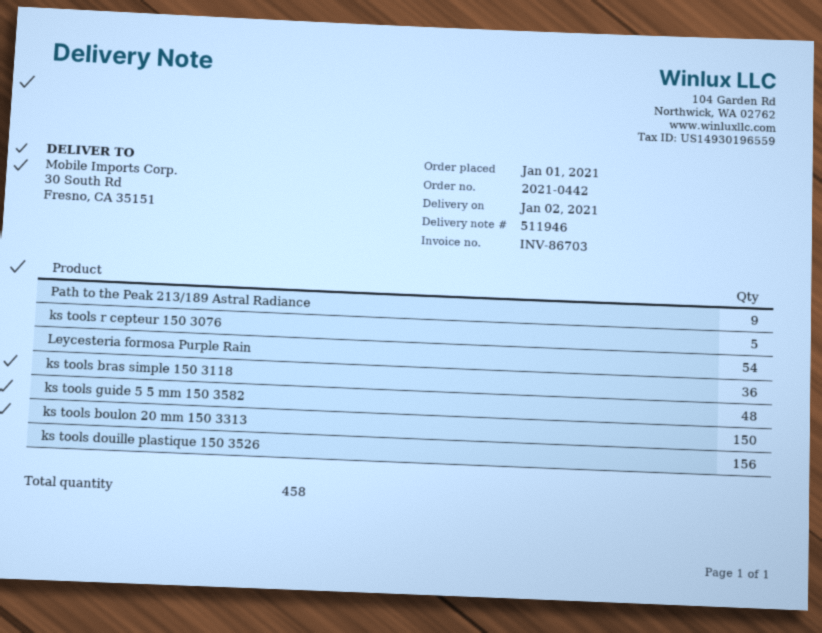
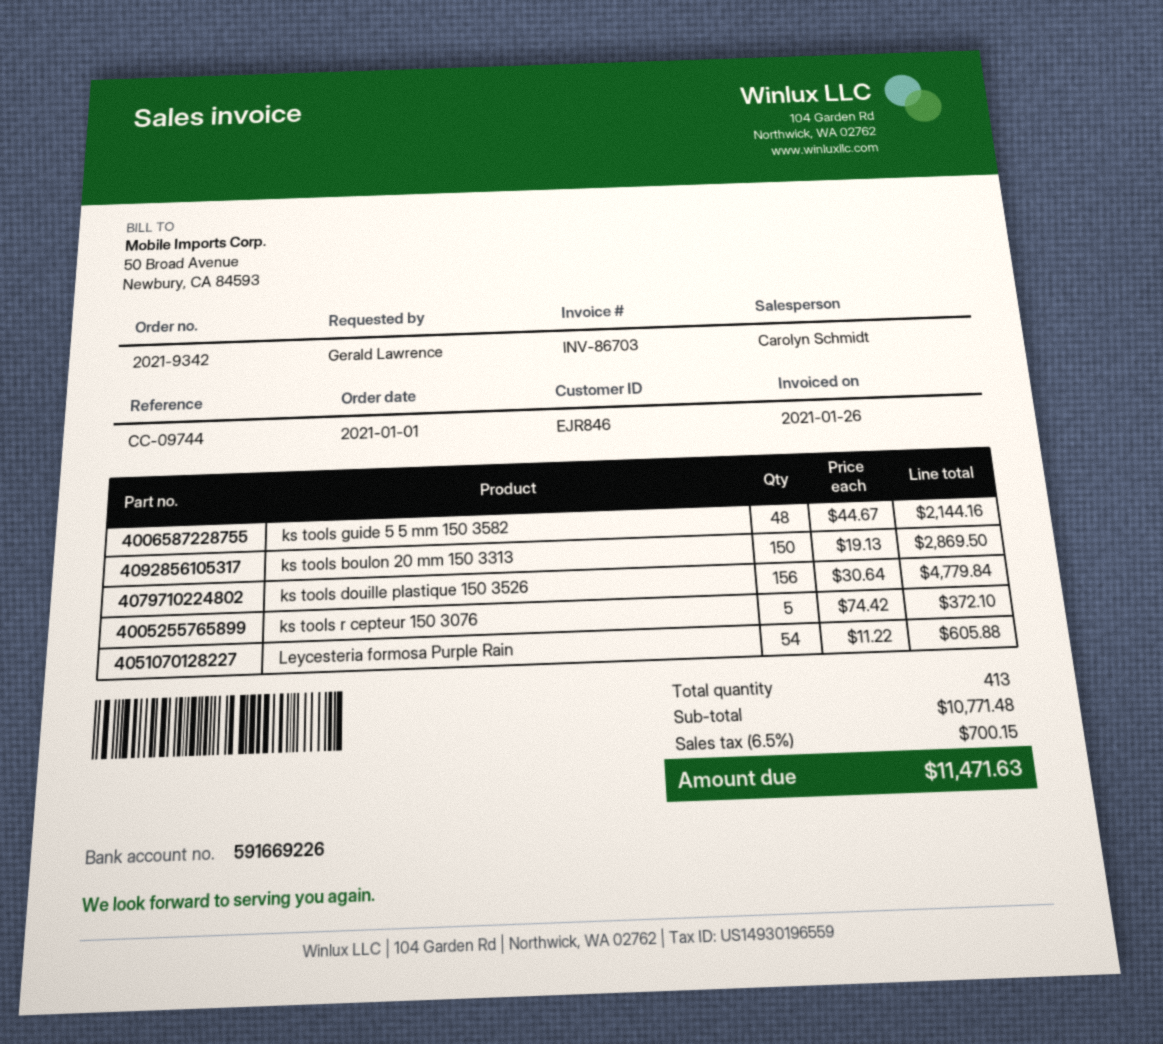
order number: 2021-0442 -> 2021-9342
Path to the Peak 213/189 Astral Radiance: 9 -> none
ks tools bras simple 150 3118: 36 -> none
total quantity: 458 -> 413

